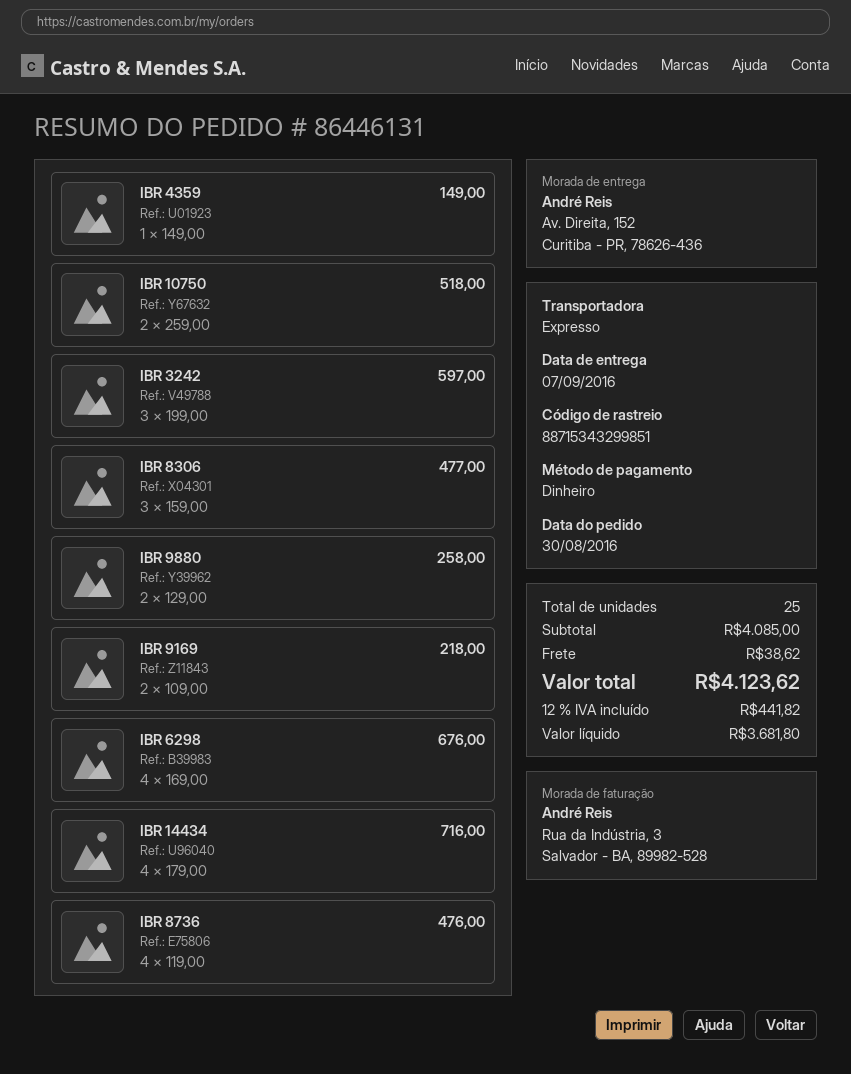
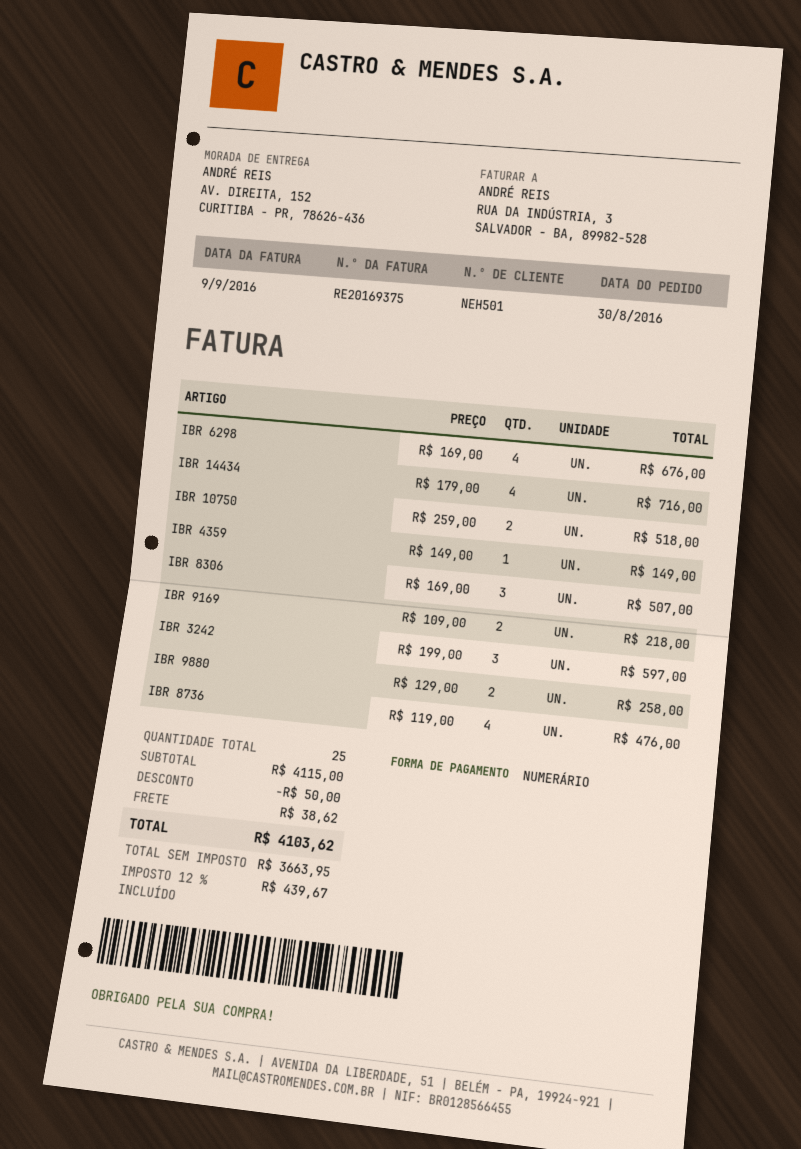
IBR 8306: 3 x 159.00 = 477.00 -> 3 x 169.00 = 507.00
subtotal: 4085.00 -> 4115.00
discount: none -> 50.00
net: 3681.80 -> 3663.95
tax: 12% = 441.82 -> 12% = 439.67
total: 4123.62 -> 4103.62

